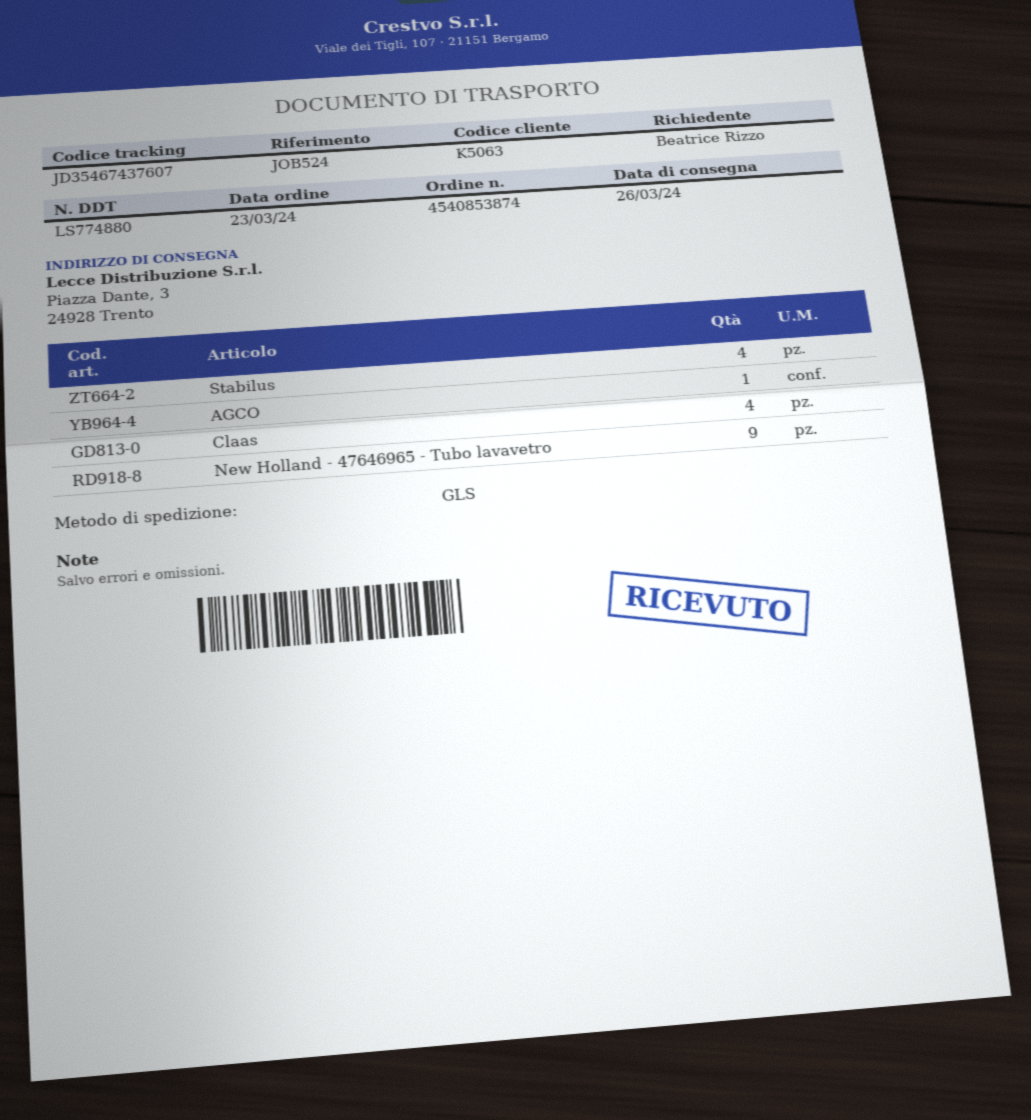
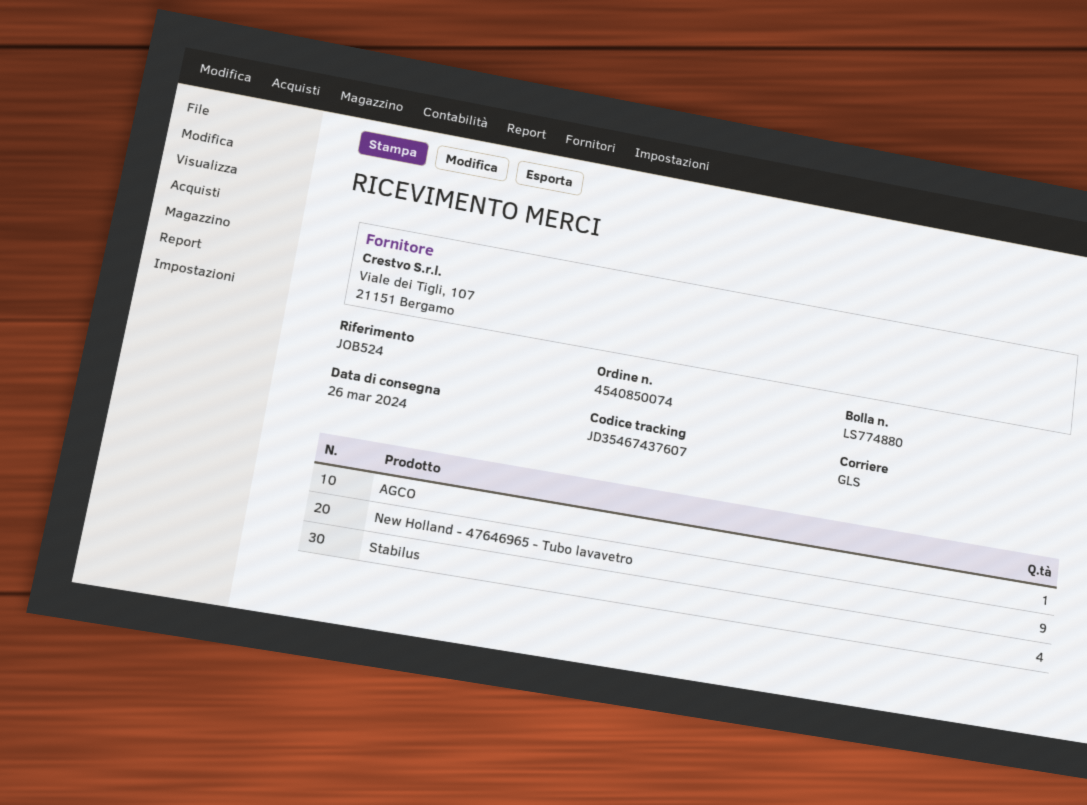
order number: 4540853874 -> 4540850074
Claas: 4 -> none

